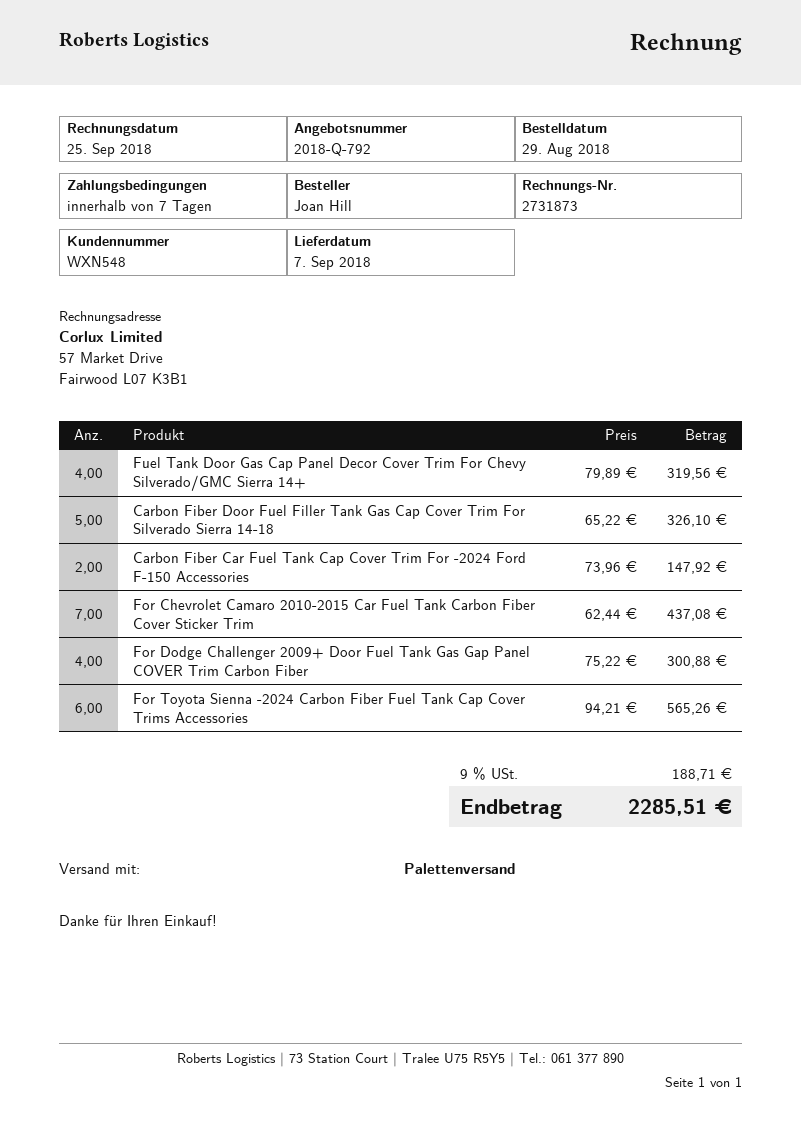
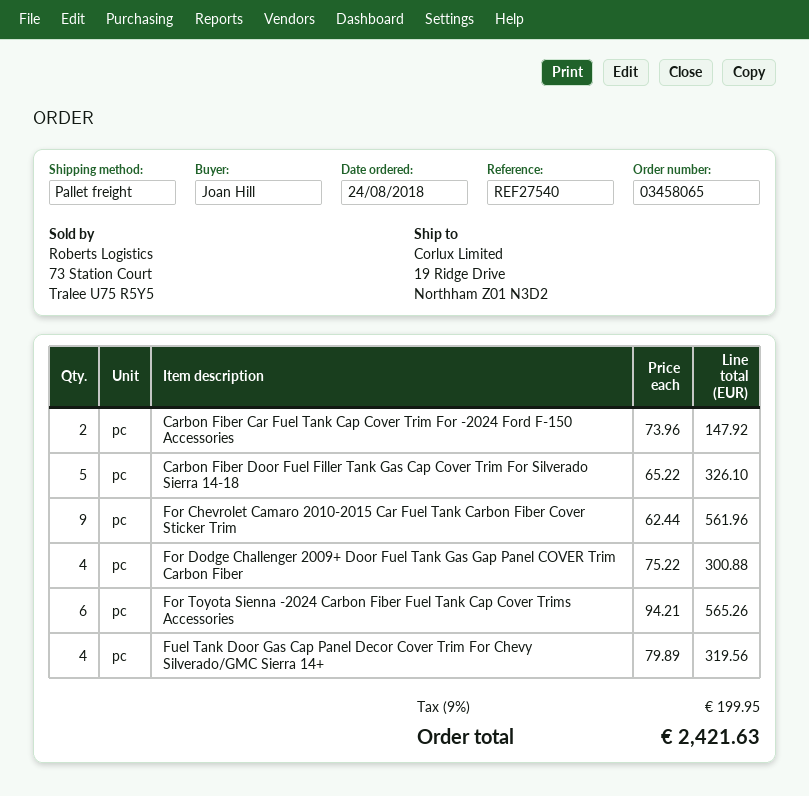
order date: 2018-08-29 -> 2018-08-24
For Chevrolet Camaro 2010-2015 Car Fuel Tank Carbon Fiber Cover Sticker Trim: 7 x 62.44 = 437.08 -> 9 x 62.44 = 561.96
tax: 9% = 188.71 -> 9% = 199.95
total: 2285.51 -> 2421.63

